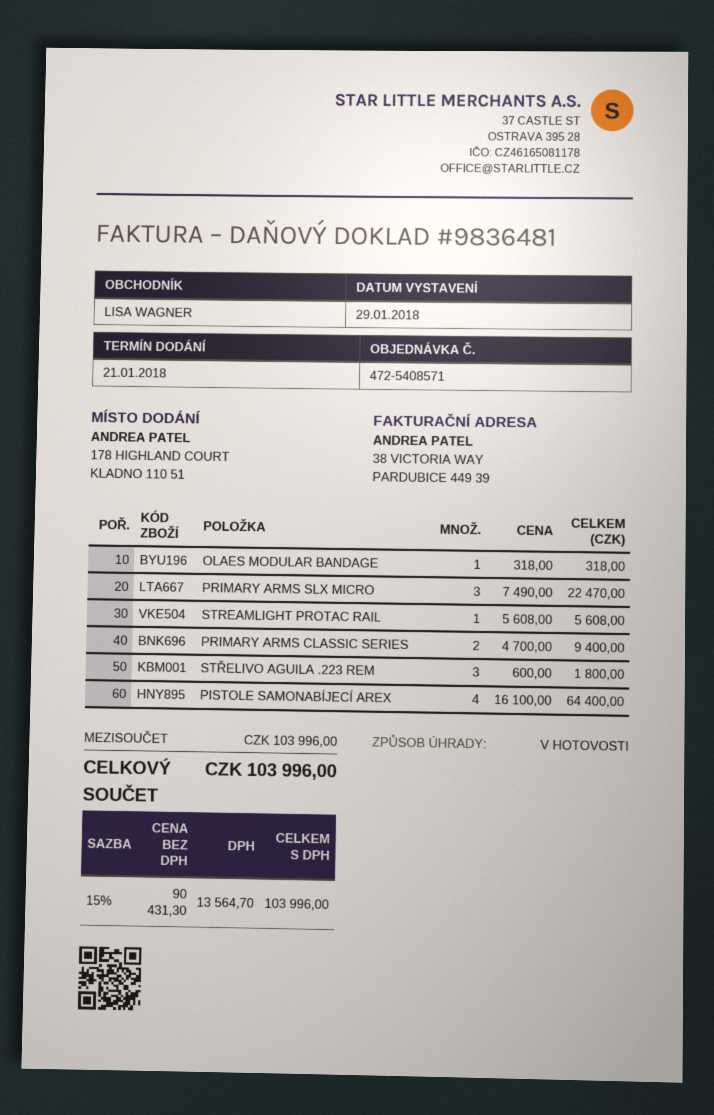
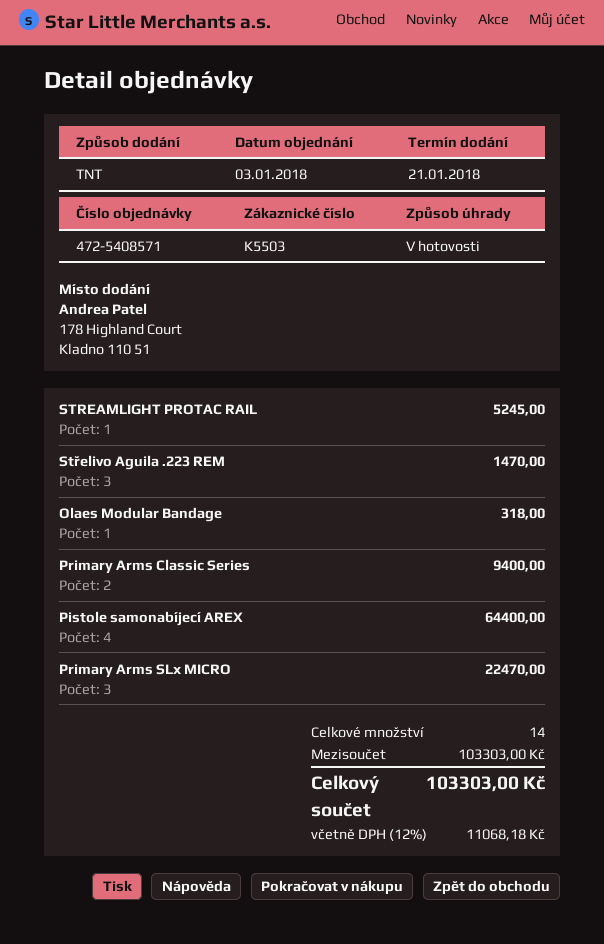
STREAMLIGHT PROTAC RAIL: 1 for 5608.00 -> 1 for 5245.00
STŘELIVO AGUILA .223 REM: 3 for 1800.00 -> 3 for 1470.00
subtotal: 103996.00 -> 103303.00
tax: 15% = 13564.70 -> 12% = 11068.18
total: 103996.00 -> 103303.00

